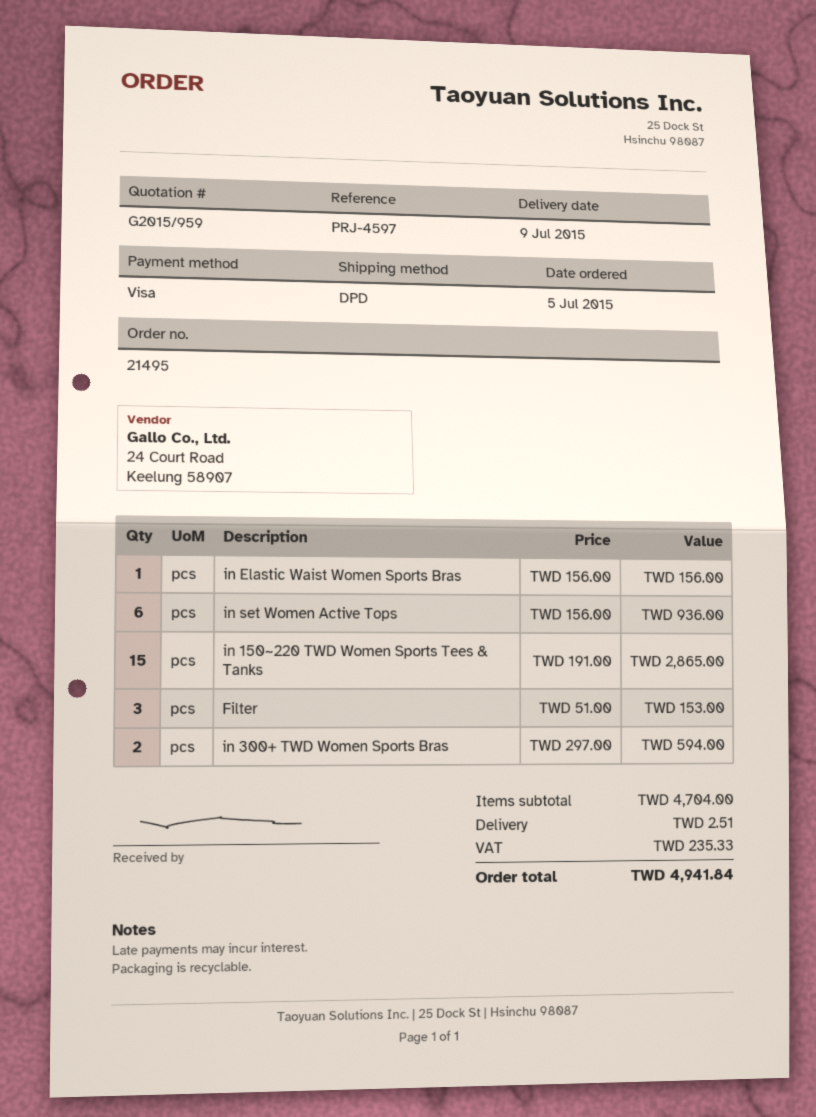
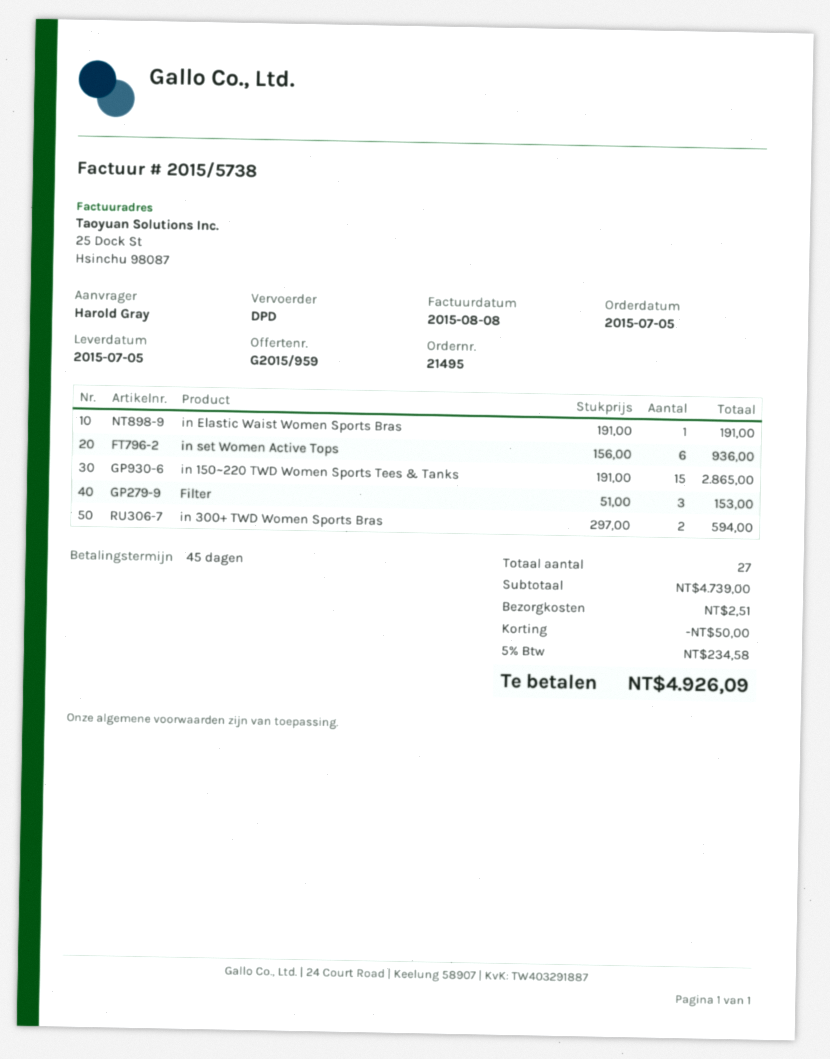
delivery date: 2015-07-09 -> 2015-07-05
in Elastic Waist Women Sports Bras: 1 x 156.00 = 156.00 -> 1 x 191.00 = 191.00
subtotal: 4704.00 -> 4739.00
discount: none -> 50.00
tax: 235.33 -> 234.58
total: 4941.84 -> 4926.09

